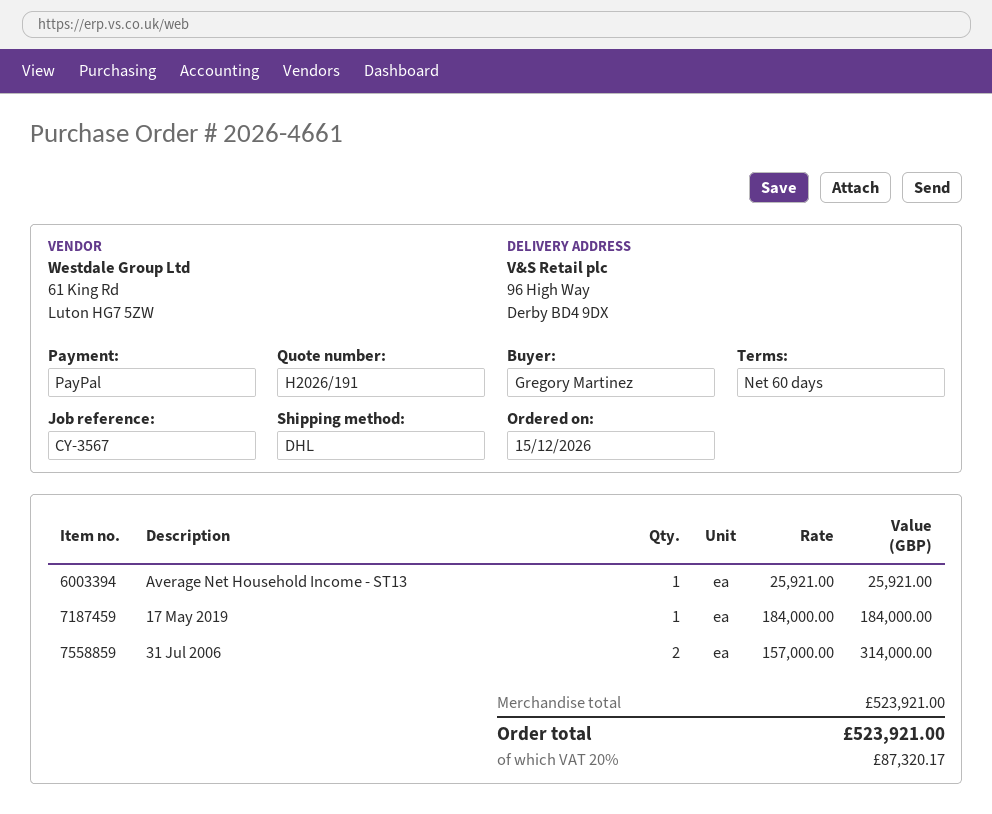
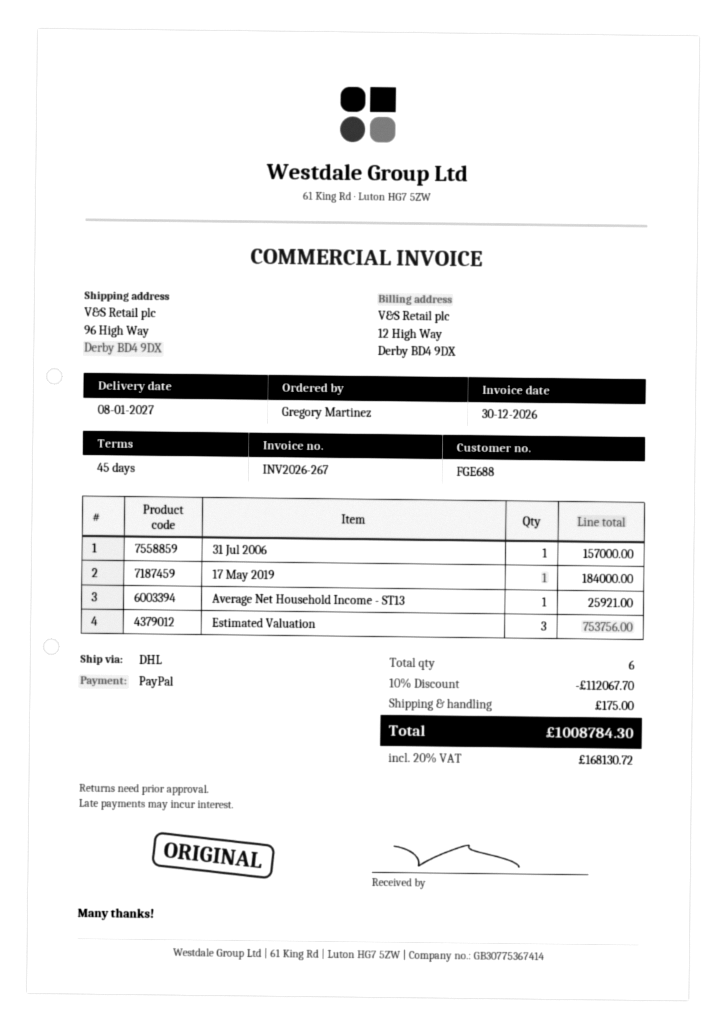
payment terms: 60 days -> 45 days
31 Jul 2006: 2 for 314000.00 -> 1 for 157000.00
Estimated Valuation: none -> 3 for 753756.00
discount: none -> 10% = 112067.70
shipping: none -> 175.00
tax: 20% = 87320.17 -> 20% = 168130.72
total: 523921.00 -> 1008784.30

